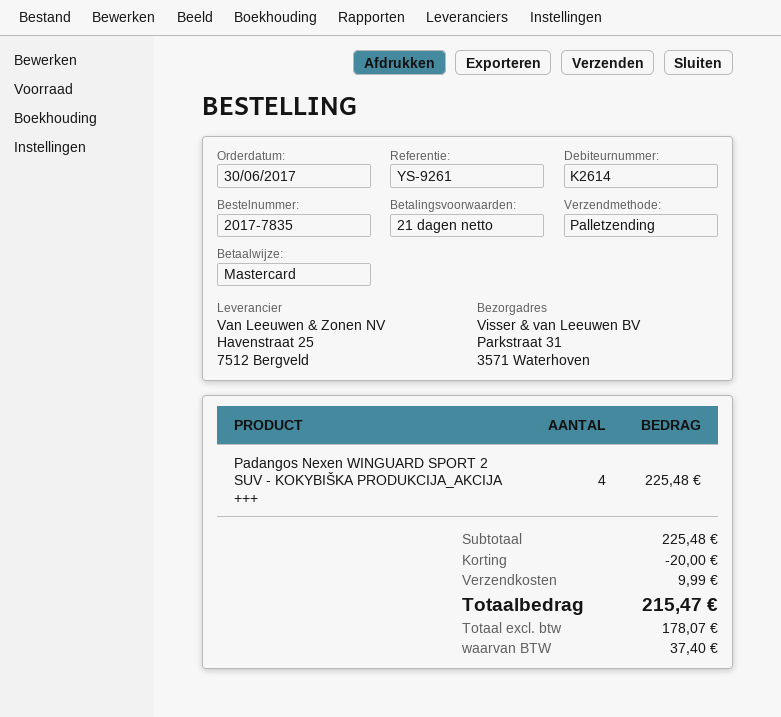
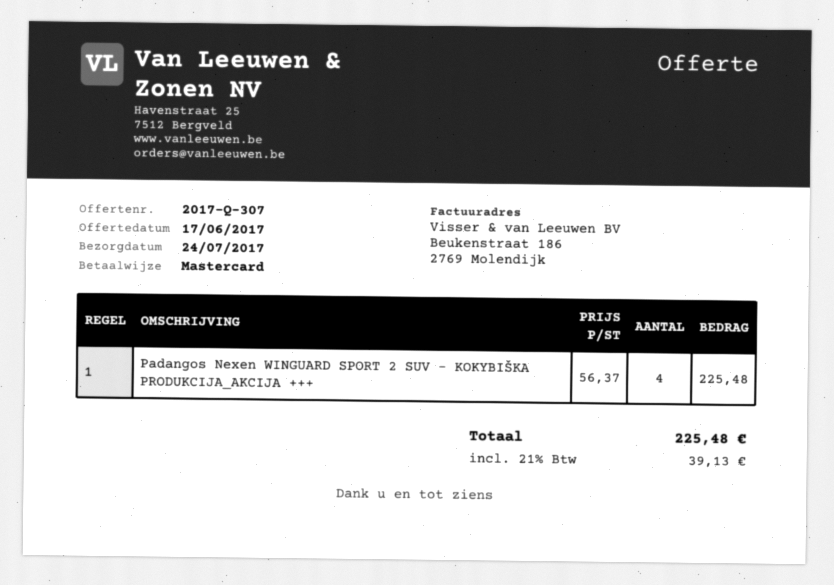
discount: 20.00 -> none
shipping: 9.99 -> none
tax: 37.40 -> 39.13
total: 215.47 -> 225.48

